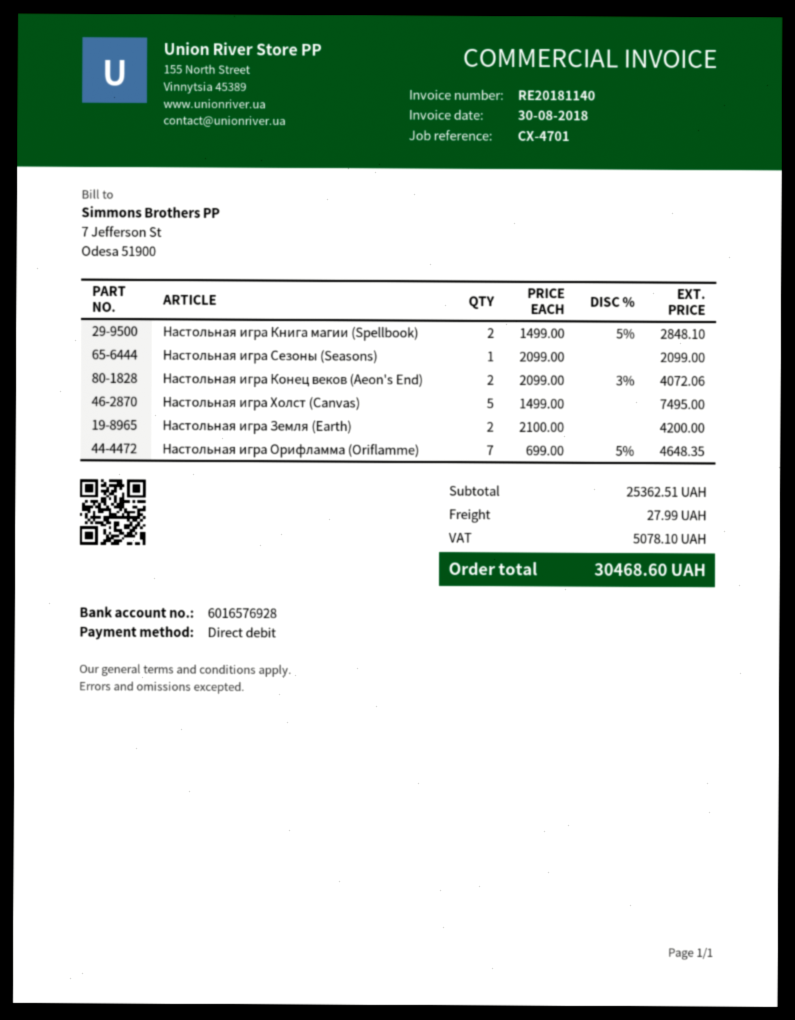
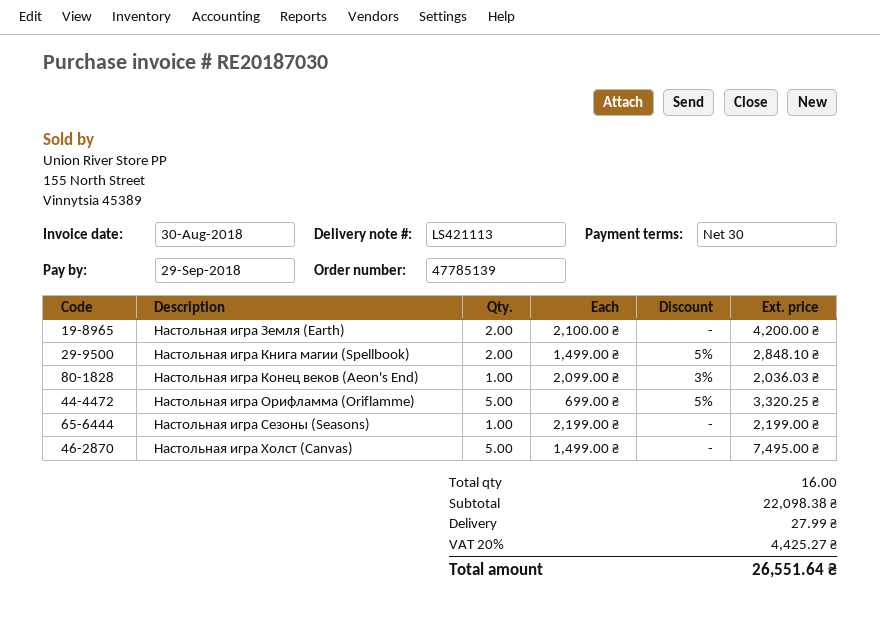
invoice number: RE20181140 -> RE20187030
Настольная игра Сезоны (Seasons): 1 x 2099.00 = 2099.00 -> 1 x 2199.00 = 2199.00
Настольная игра Конец веков (Aeon's End): 2 x 2099.00 - 3% = 4072.06 -> 1 x 2099.00 - 3% = 2036.03
Настольная игра Орифламма (Oriflamme): 7 x 699.00 - 5% = 4648.35 -> 5 x 699.00 - 5% = 3320.25
subtotal: 25362.51 -> 22098.38
tax: 5078.10 -> 4425.27
total: 30468.60 -> 26551.64

